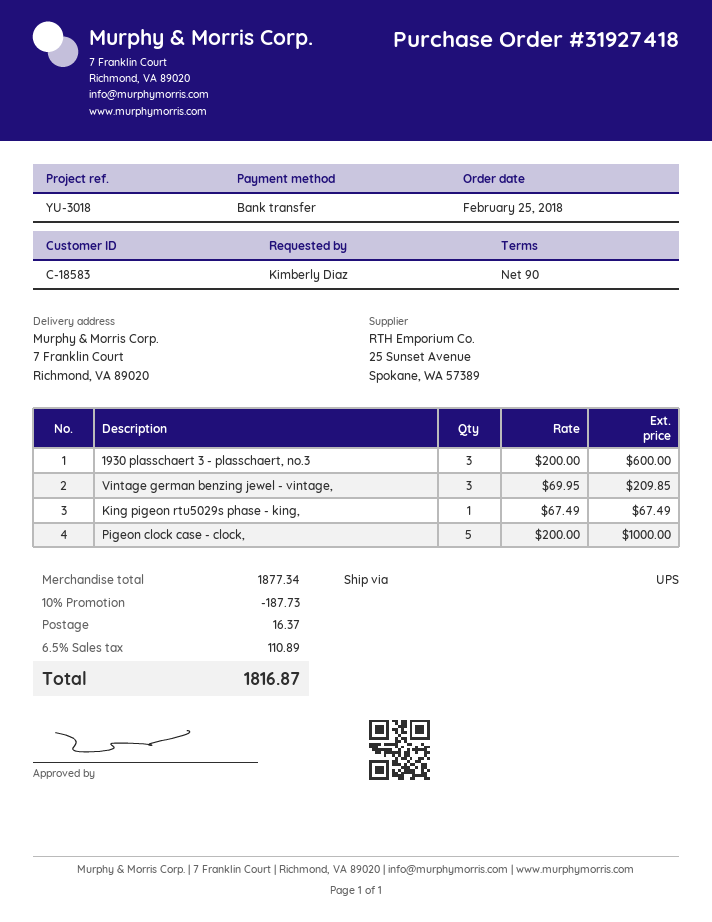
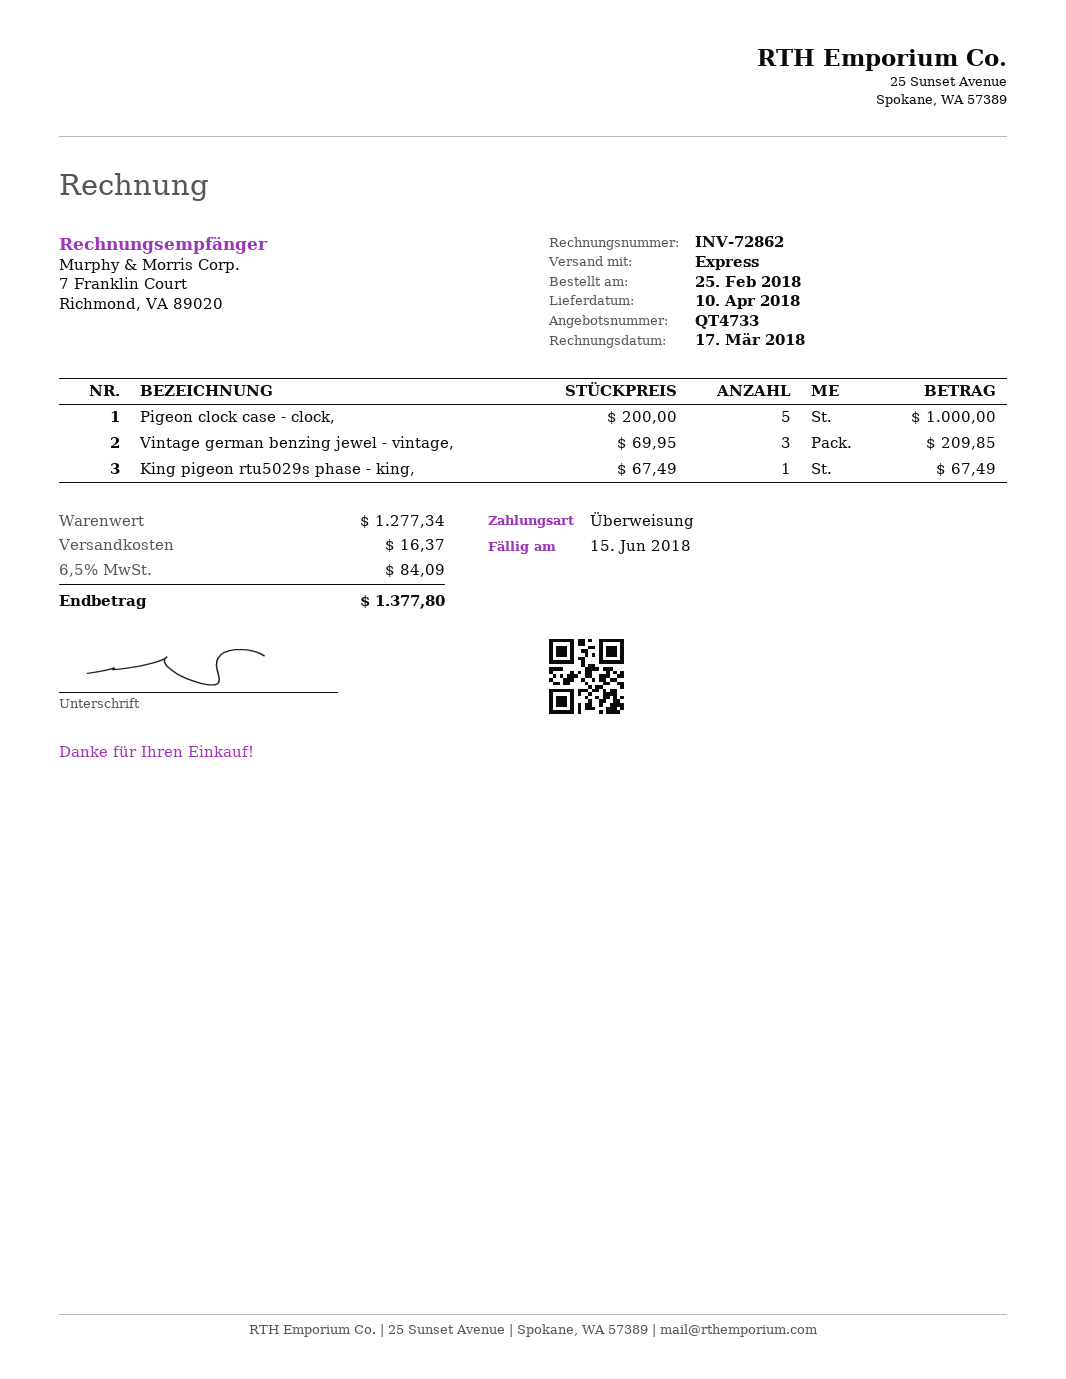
shipping method: UPS -> express
1930 plasschaert 3 - plasschaert, no.3: 3 x 200.00 = 600.00 -> none
subtotal: 1877.34 -> 1277.34
discount: 10% = 187.73 -> none
tax: 6.5% = 110.89 -> 6.5% = 84.09
total: 1816.87 -> 1377.80

